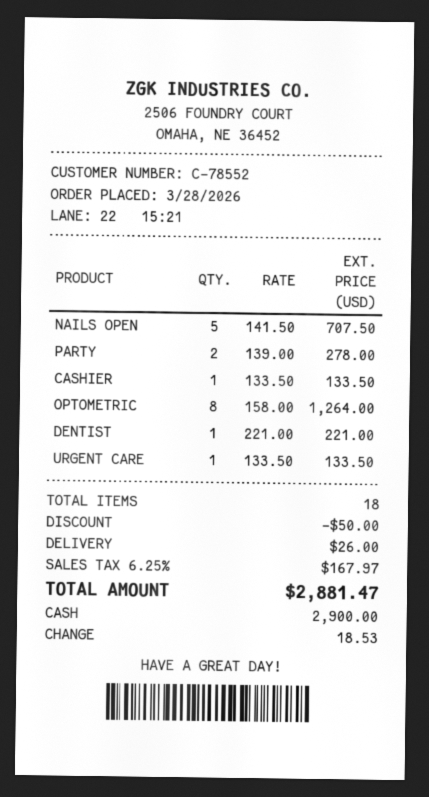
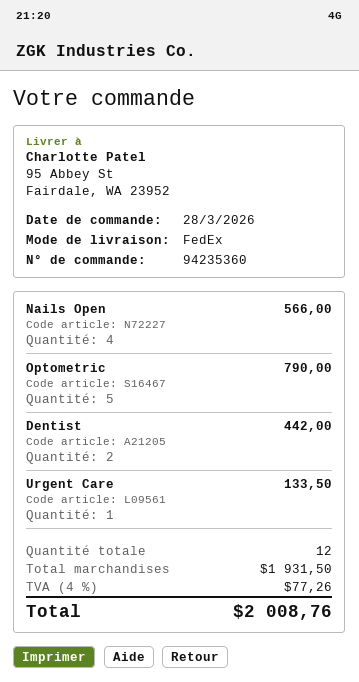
NAILS OPEN: 5 for 707.50 -> 4 for 566.00
PARTY: 2 for 278.00 -> none
CASHIER: 1 for 133.50 -> none
OPTOMETRIC: 8 for 1264.00 -> 5 for 790.00
DENTIST: 1 for 221.00 -> 2 for 442.00
total quantity: 18 -> 12
discount: 50.00 -> none
shipping: 26.00 -> none
tax: 6.25% = 167.97 -> 4% = 77.26
total: 2881.47 -> 2008.76

